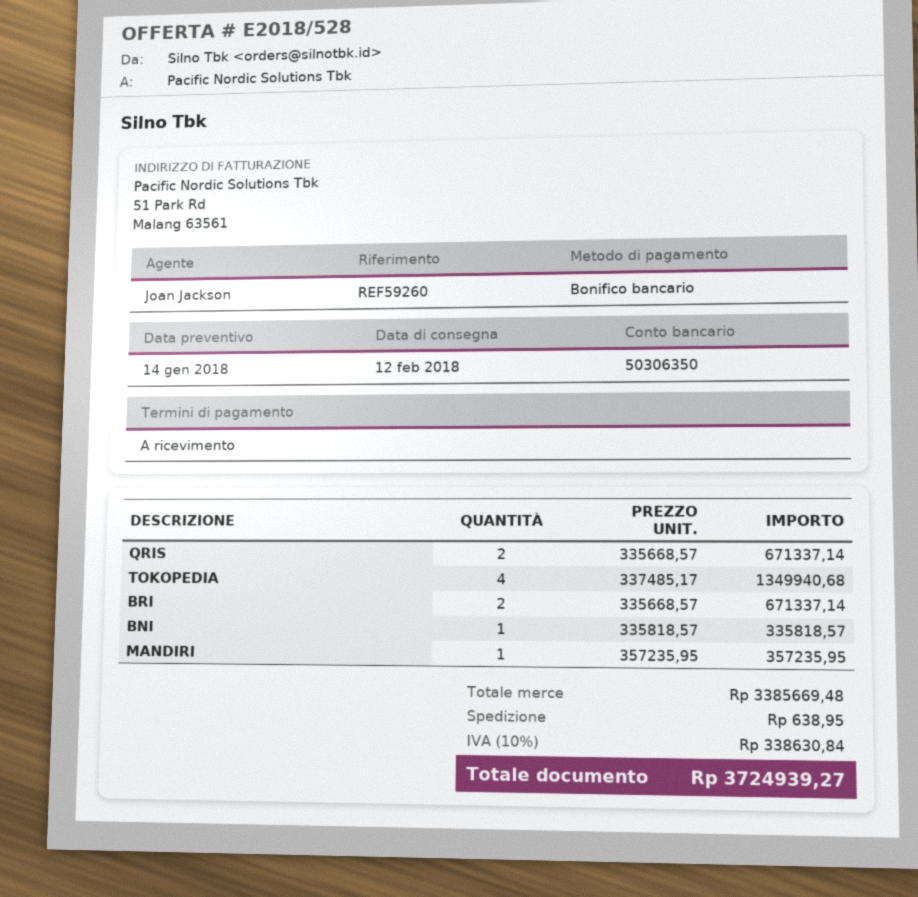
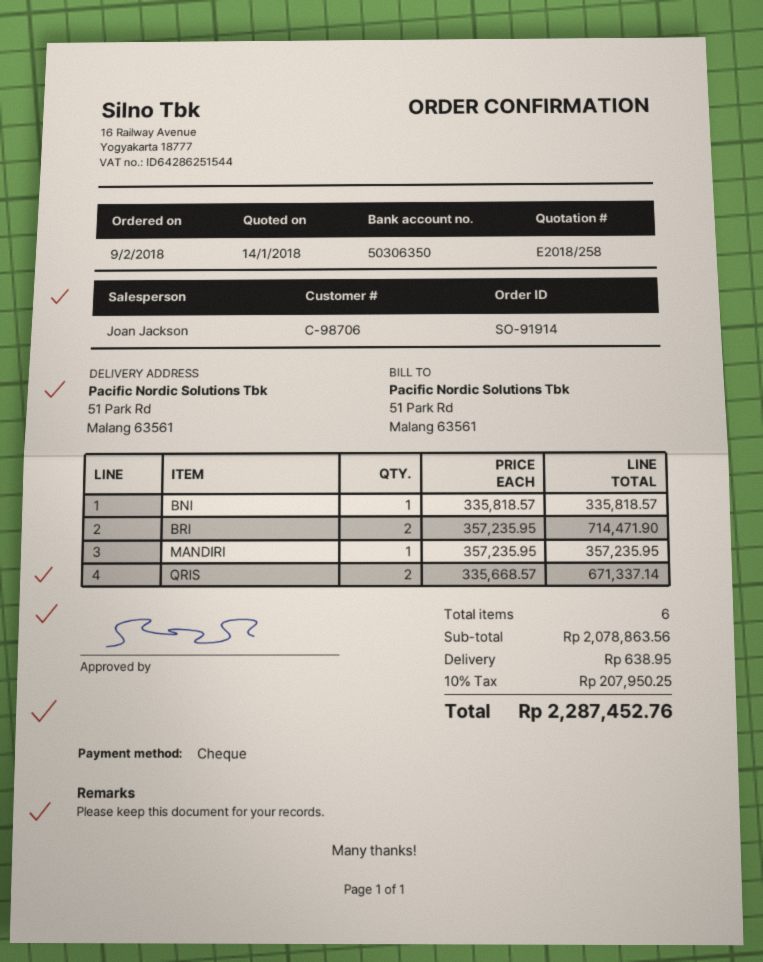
quote number: E2018/528 -> E2018/258
payment method: bank transfer -> cheque
TOKOPEDIA: 4 x 337485.17 = 1349940.68 -> none
BRI: 2 x 335668.57 = 671337.14 -> 2 x 357235.95 = 714471.90
subtotal: 3385669.48 -> 2078863.56
tax: 10% = 338630.84 -> 10% = 207950.25
total: 3724939.27 -> 2287452.76

